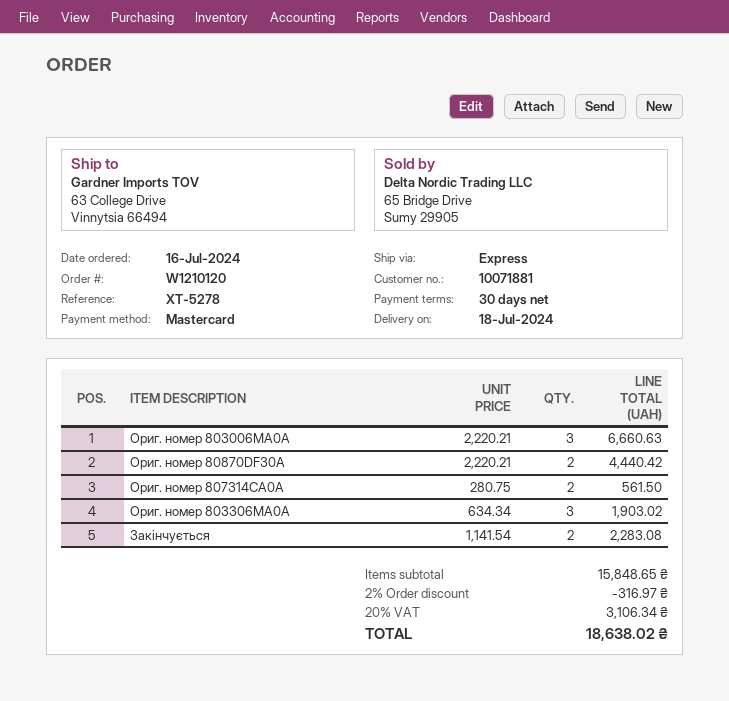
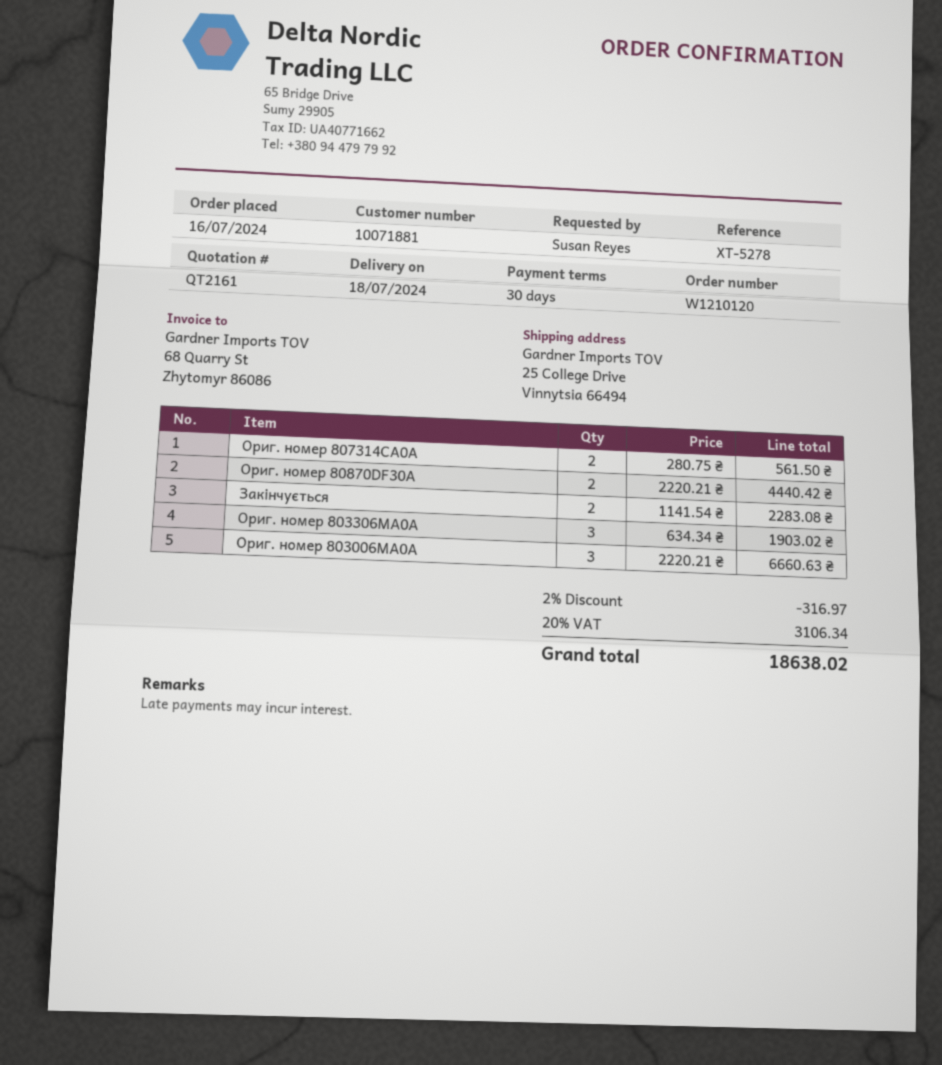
ship to: 63 College Drive, Vinnytsia 66494 -> 25 College Drive, Vinnytsia 66494

